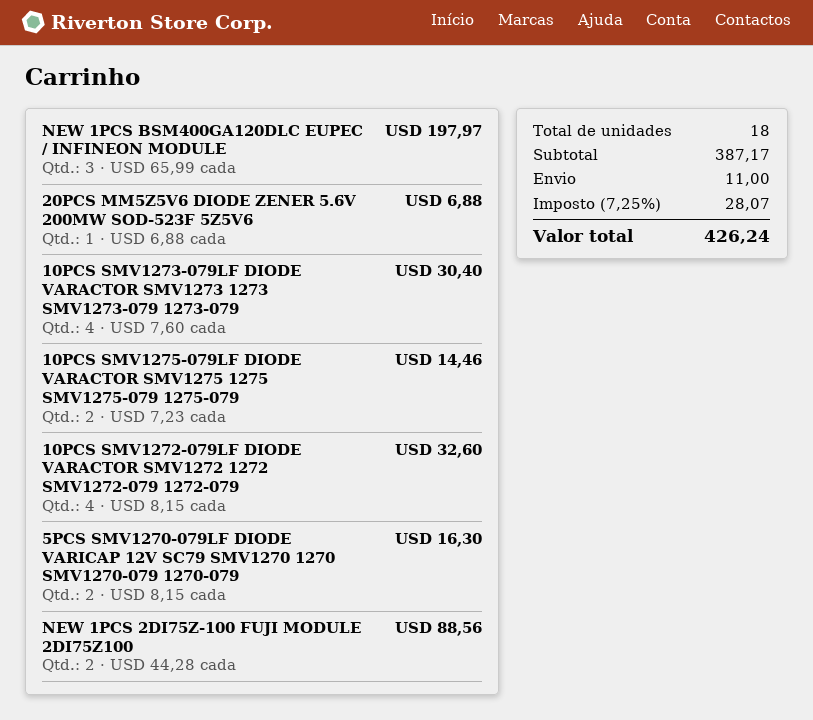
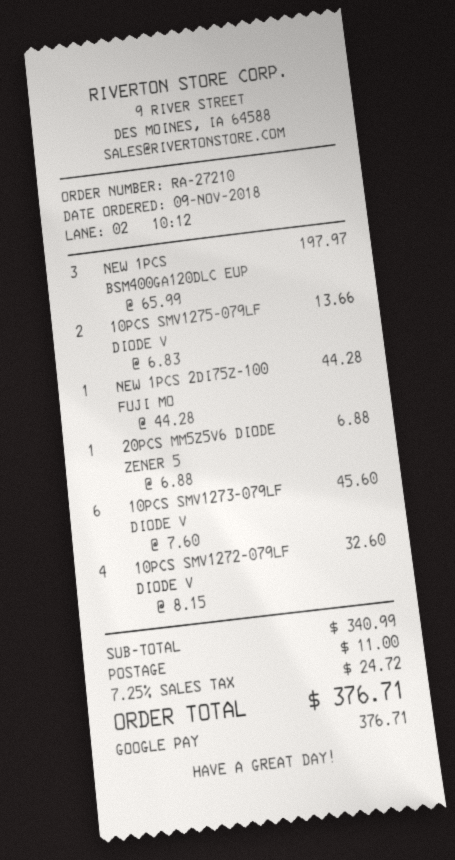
10PCS SMV1273-079LF DIODE VARACTOR SMV1273 1273 SMV1273-079 1273-079: 4 x 7.60 = 30.40 -> 6 x 7.60 = 45.60
10PCS SMV1275-079LF DIODE VARACTOR SMV1275 1275 SMV1275-079 1275-079: 2 x 7.23 = 14.46 -> 2 x 6.83 = 13.66
5PCS SMV1270-079LF DIODE VARICAP 12V SC79 SMV1270 1270 SMV1270-079 1270-079: 2 x 8.15 = 16.30 -> none
NEW 1PCS 2DI75Z-100 FUJI MODULE 2DI75Z100: 2 x 44.28 = 88.56 -> 1 x 44.28 = 44.28
subtotal: 387.17 -> 340.99
tax: 7.25% = 28.07 -> 7.25% = 24.72
total: 426.24 -> 376.71

